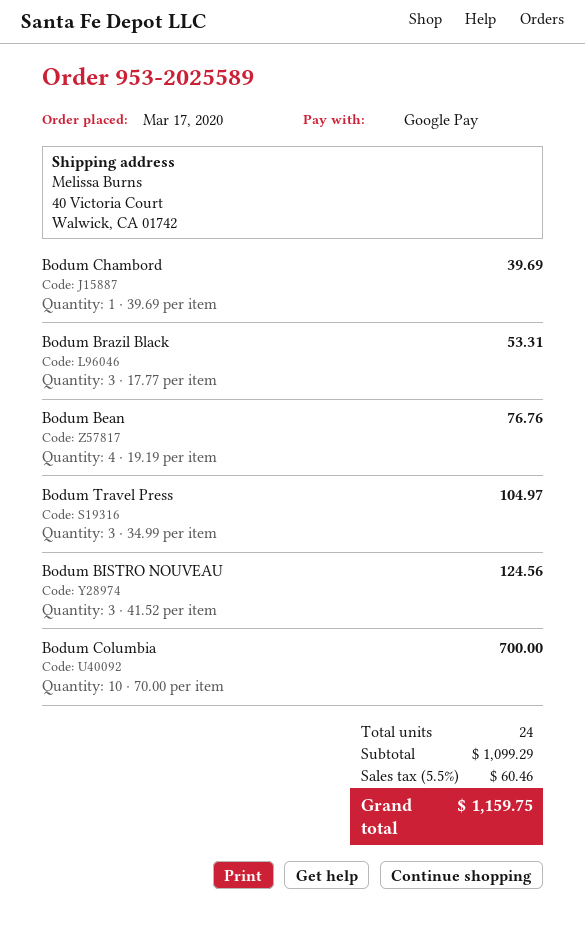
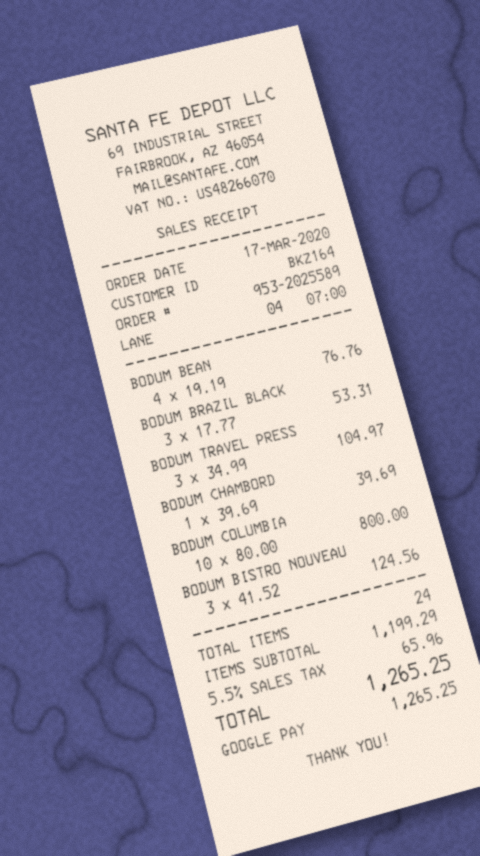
Bodum Columbia: 10 x 70.00 = 700.00 -> 10 x 80.00 = 800.00
subtotal: 1099.29 -> 1199.29
tax: 5.5% = 60.46 -> 5.5% = 65.96
total: 1159.75 -> 1265.25

